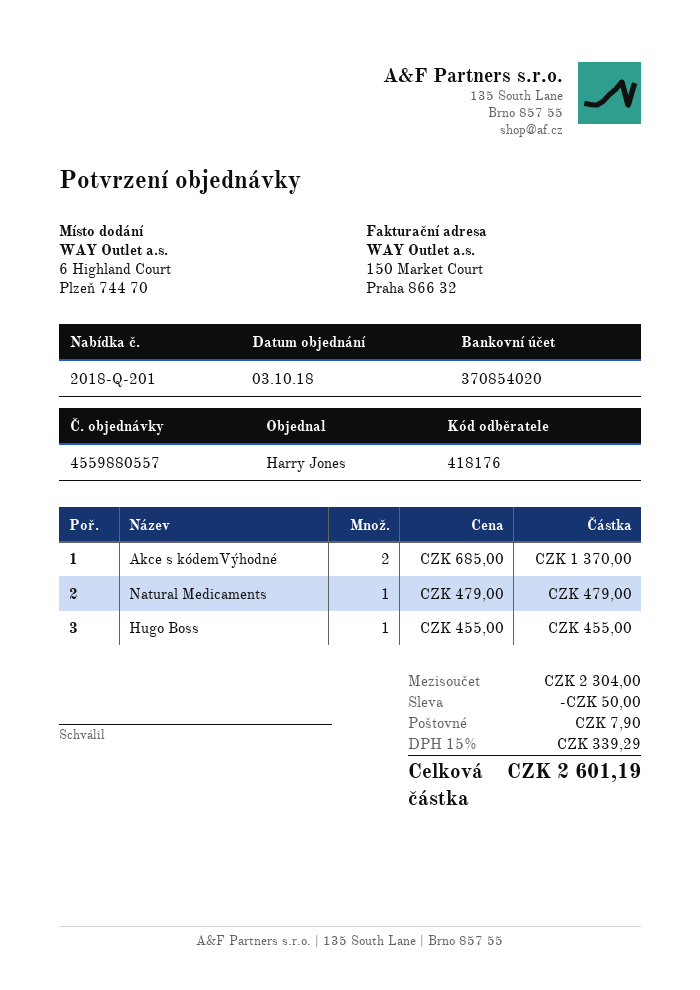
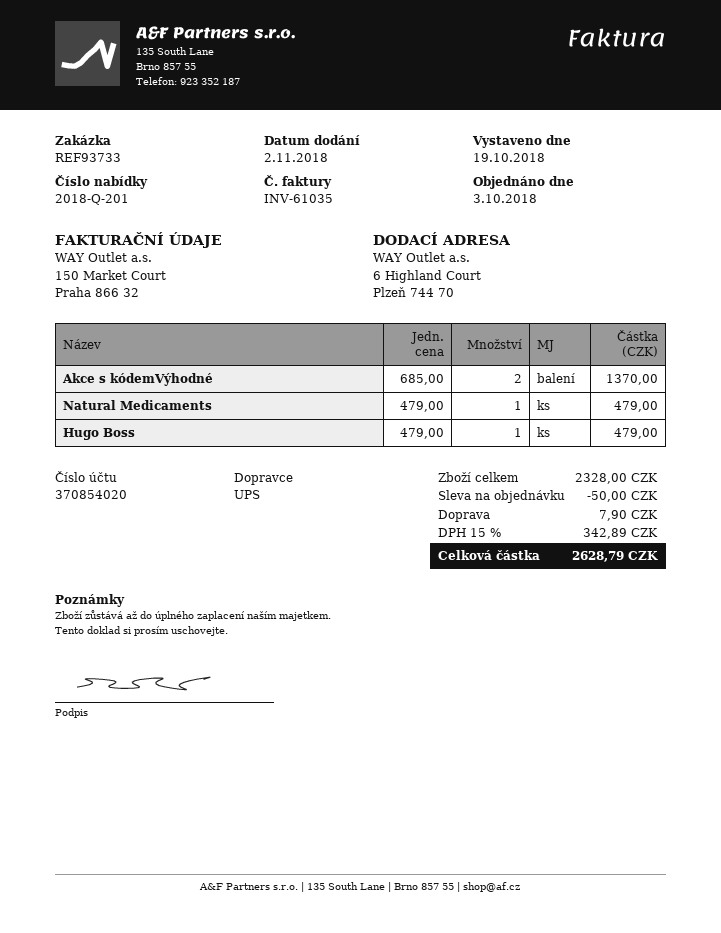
Hugo Boss: 1 x 455.00 = 455.00 -> 1 x 479.00 = 479.00
subtotal: 2304.00 -> 2328.00
tax: 15% = 339.29 -> 15% = 342.89
total: 2601.19 -> 2628.79

